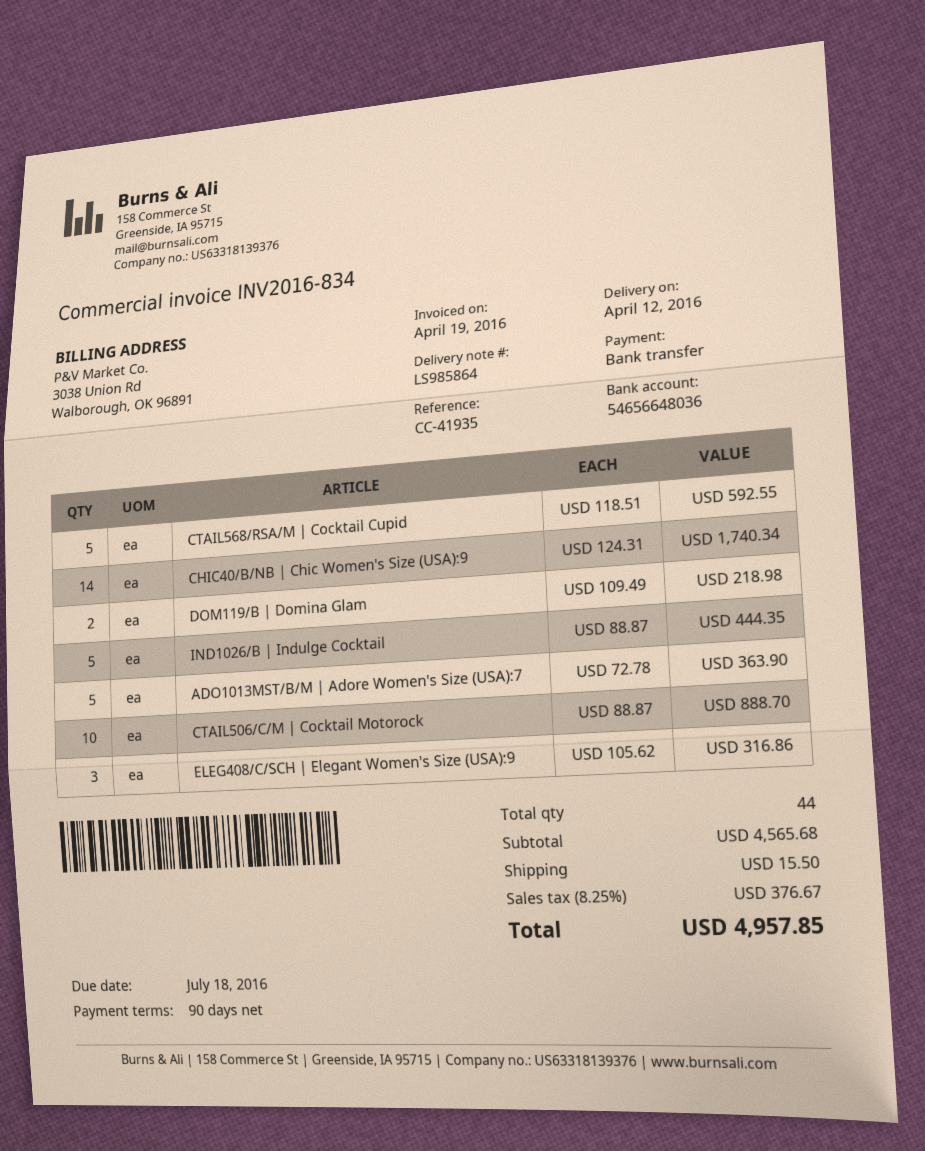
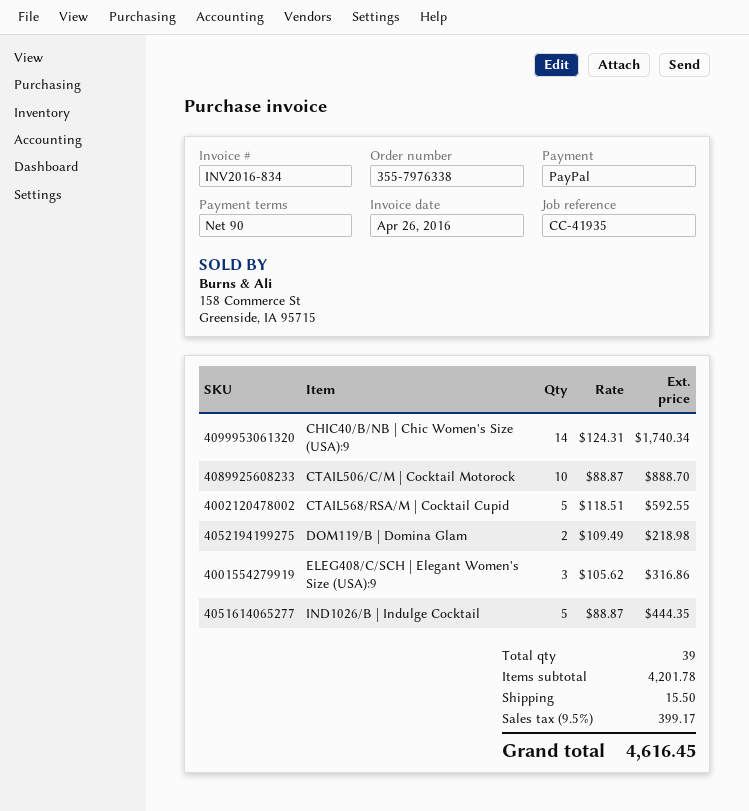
invoice date: 2016-04-19 -> 2016-04-26
payment method: bank transfer -> PayPal
ADO1013MST/B/M | Adore Women's Size (USA):7: 5 x 72.78 = 363.90 -> none
total quantity: 44 -> 39
subtotal: 4565.68 -> 4201.78
tax: 8.25% = 376.67 -> 9.5% = 399.17
total: 4957.85 -> 4616.45

